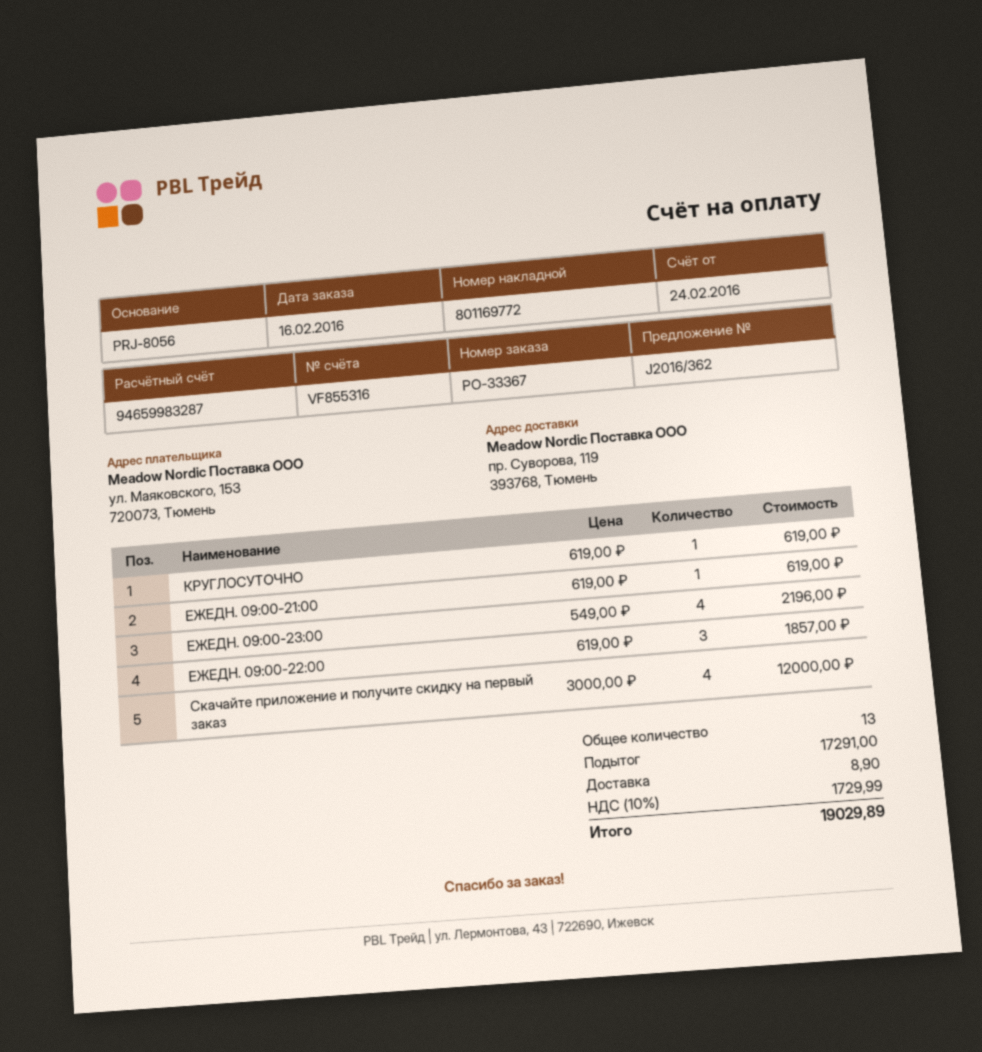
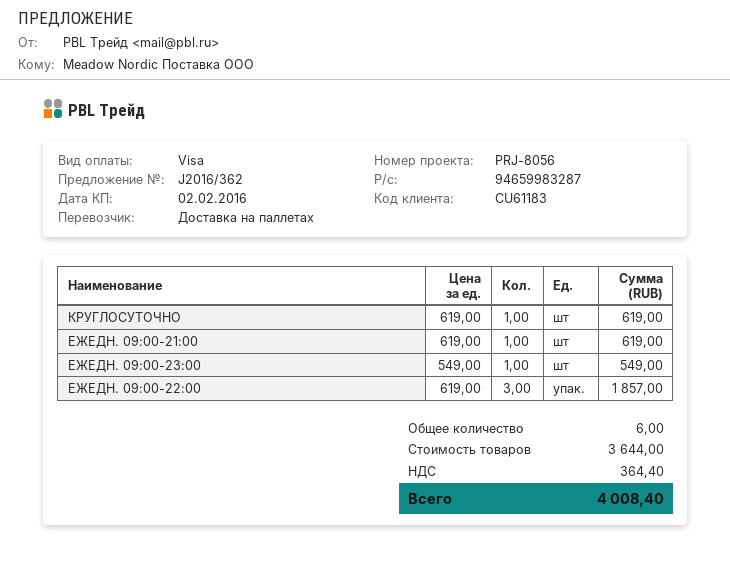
ЕЖЕДН. 09:00-23:00: 4 x 549.00 = 2196.00 -> 1 x 549.00 = 549.00
Скачайте приложение и получите скидку на первый заказ: 4 x 3000.00 = 12000.00 -> none
total quantity: 13 -> 6
subtotal: 17291.00 -> 3644.00
shipping: 8.90 -> none
tax: 1729.99 -> 364.40
total: 19029.89 -> 4008.40

